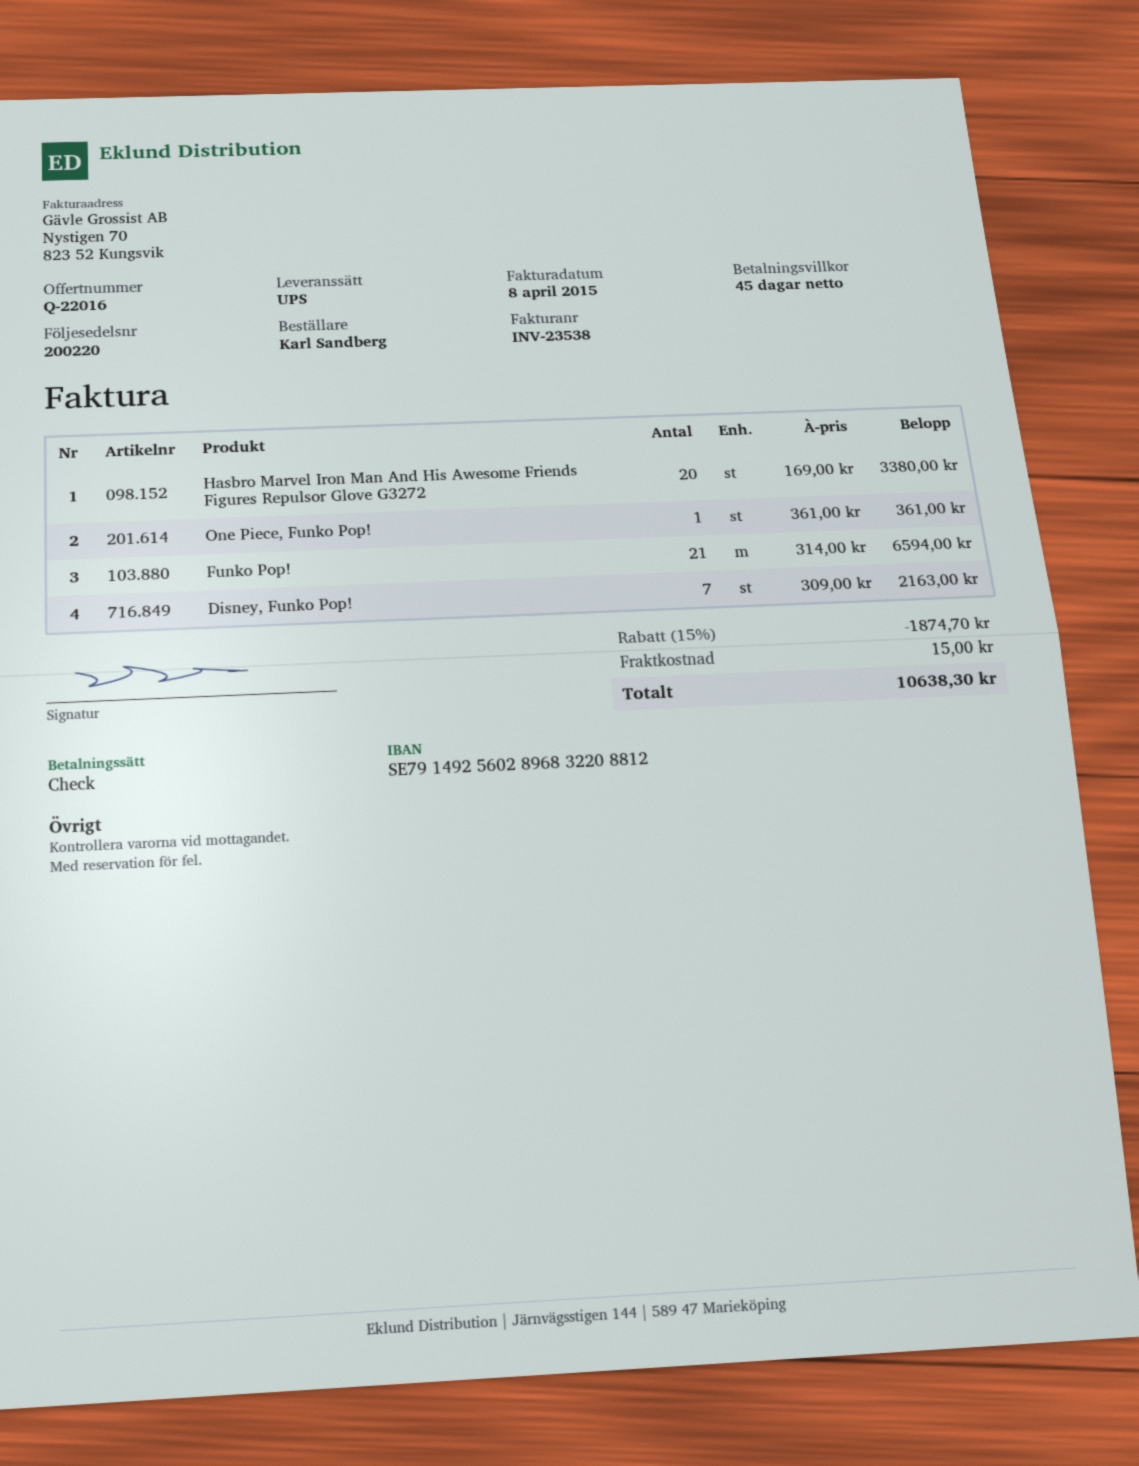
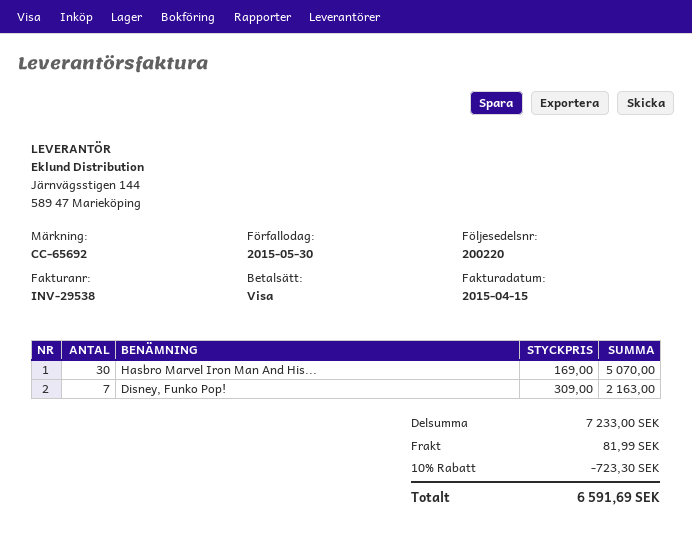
invoice number: INV-23538 -> INV-29538
invoice date: 2015-04-08 -> 2015-04-15
payment method: cheque -> Visa
Hasbro Marvel Iron Man And His Awesome Friends Figures Repulsor Glove G3272: 20 x 169.00 = 3380.00 -> 30 x 169.00 = 5070.00
One Piece, Funko Pop!: 1 x 361.00 = 361.00 -> none
Funko Pop!: 21 x 314.00 = 6594.00 -> none
discount: 15% = 1874.70 -> 10% = 723.30
shipping: 15.00 -> 81.99
total: 10638.30 -> 6591.69

